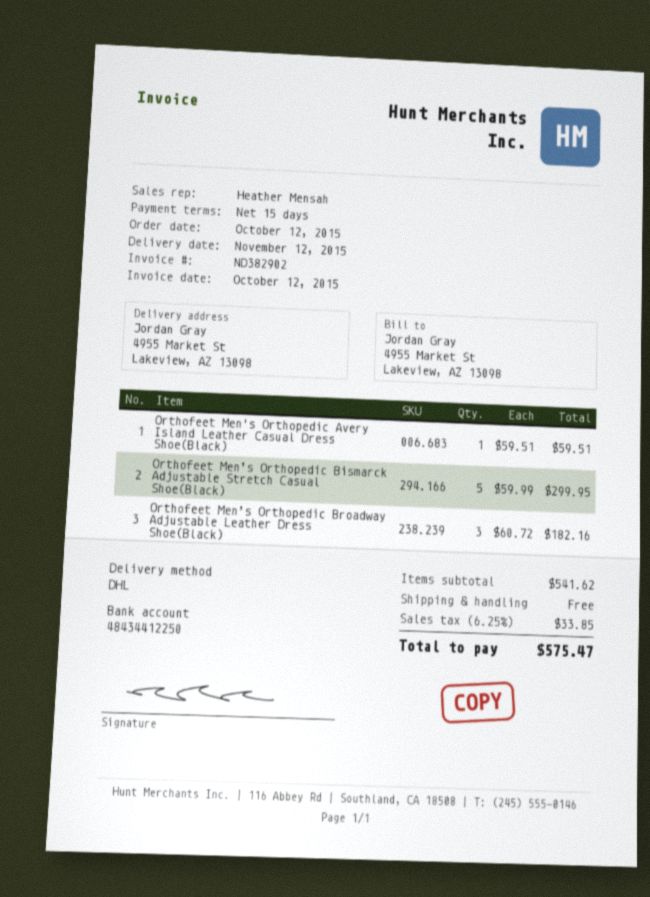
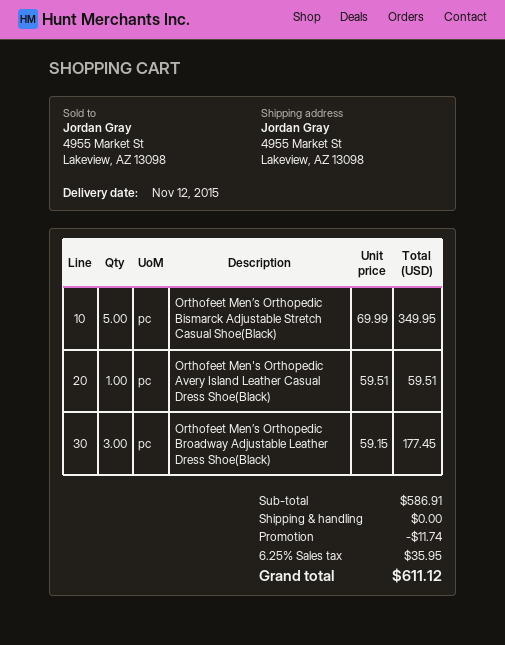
Orthofeet Men’s Orthopedic Bismarck Adjustable Stretch Casual Shoe(Black): 5 x 59.99 = 299.95 -> 5 x 69.99 = 349.95
Orthofeet Men’s Orthopedic Broadway Adjustable Leather Dress Shoe(Black): 3 x 60.72 = 182.16 -> 3 x 59.15 = 177.45
subtotal: 541.62 -> 586.91
discount: none -> 11.74
tax: 6.25% = 33.85 -> 6.25% = 35.95
total: 575.47 -> 611.12

